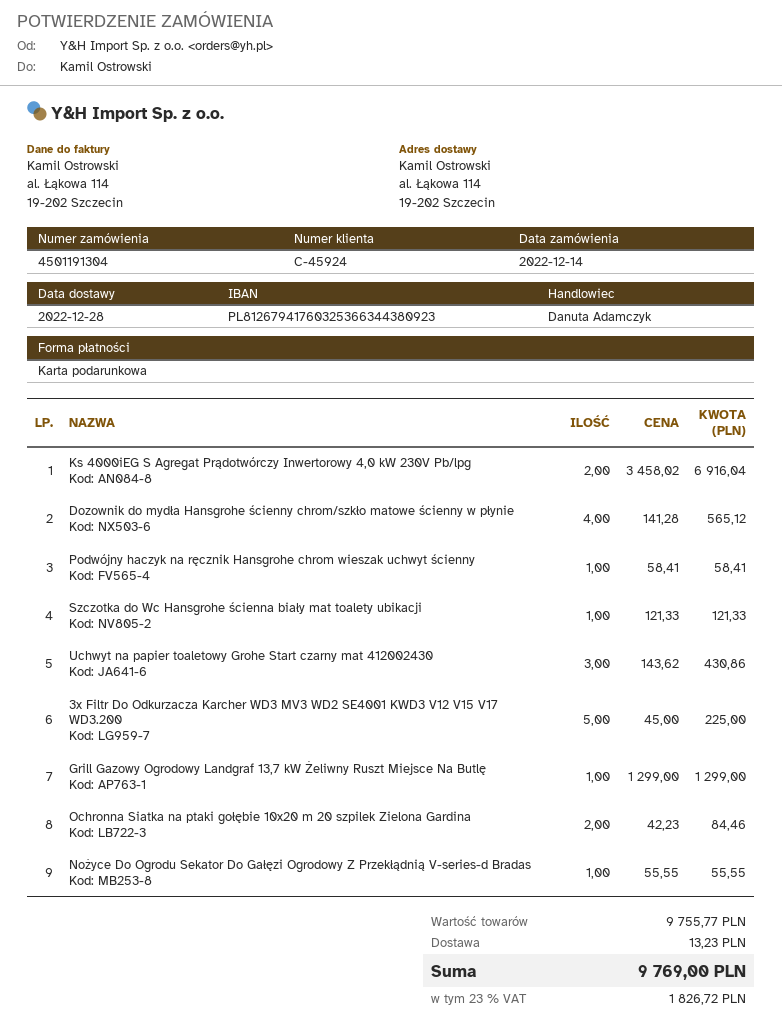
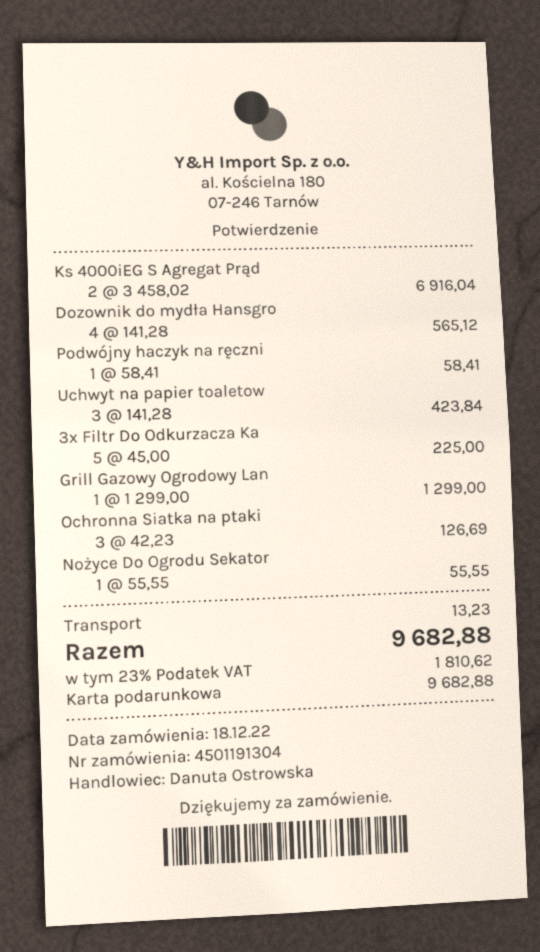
order date: 2022-12-14 -> 2022-12-18
sales rep: Danuta Adamczyk -> Danuta Ostrowska
Szczotka do Wc Hansgrohe ścienna biały mat toalety ubikacji: 1 x 121.33 = 121.33 -> none
Uchwyt na papier toaletowy Grohe Start czarny mat 412002430: 3 x 143.62 = 430.86 -> 3 x 141.28 = 423.84
Ochronna Siatka na ptaki gołębie 10x20 m 20 szpilek Zielona Gardina: 2 x 42.23 = 84.46 -> 3 x 42.23 = 126.69
tax: 23% = 1826.72 -> 23% = 1810.62
total: 9769.00 -> 9682.88

